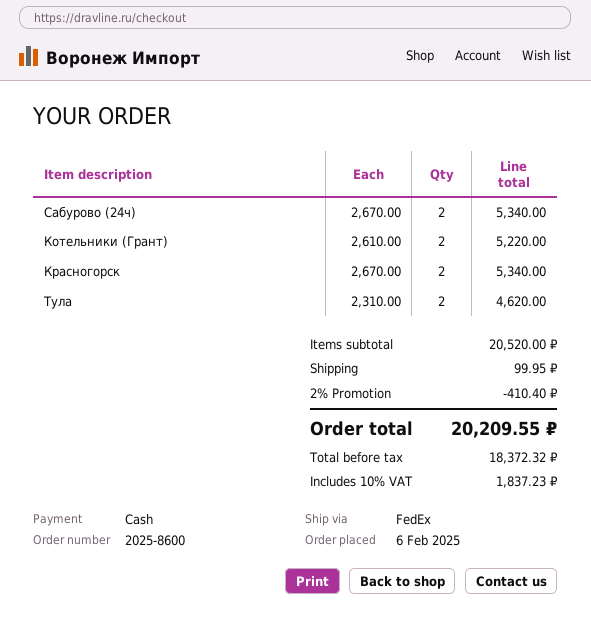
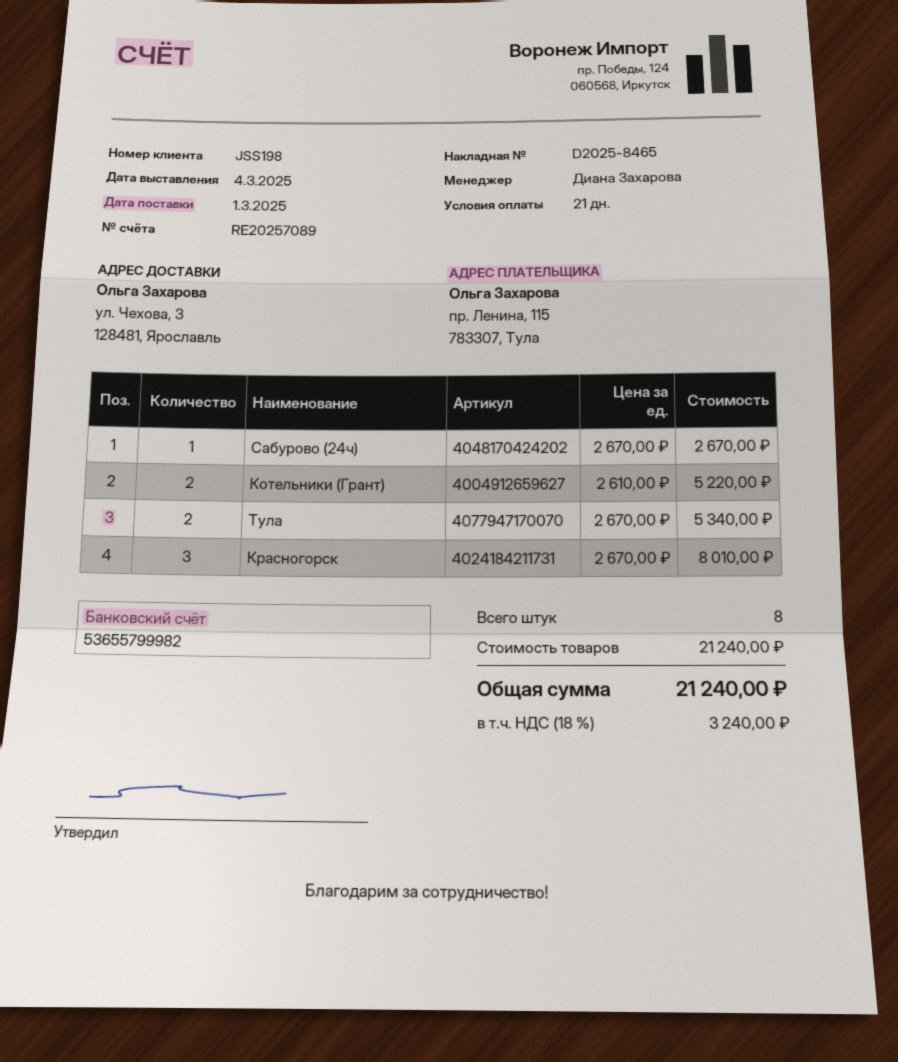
Сабурово (24ч): 2 x 2670.00 = 5340.00 -> 1 x 2670.00 = 2670.00
Красногорск: 2 x 2670.00 = 5340.00 -> 3 x 2670.00 = 8010.00
Тула: 2 x 2310.00 = 4620.00 -> 2 x 2670.00 = 5340.00
subtotal: 20520.00 -> 21240.00
discount: 2% = 410.40 -> none
shipping: 99.95 -> none
tax: 10% = 1837.23 -> 18% = 3240.00
total: 20209.55 -> 21240.00

